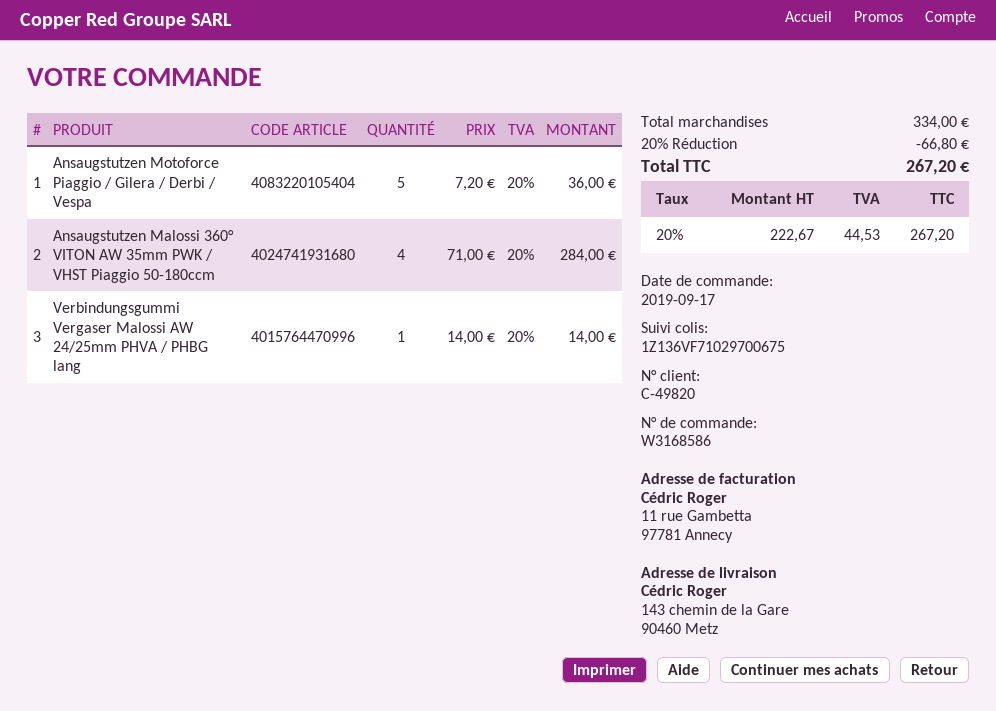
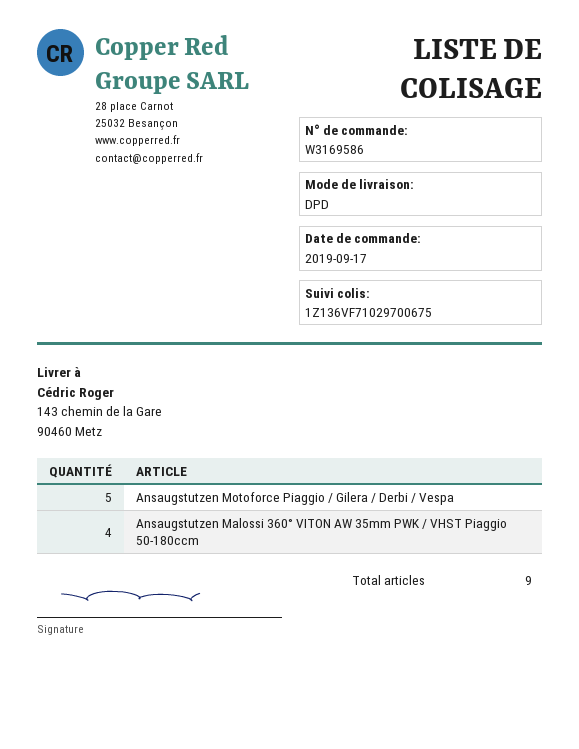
order number: W3168586 -> W3169586
Verbindungsgummi Vergaser Malossi AW 24/25mm PHVA / PHBG lang: 1 -> none

